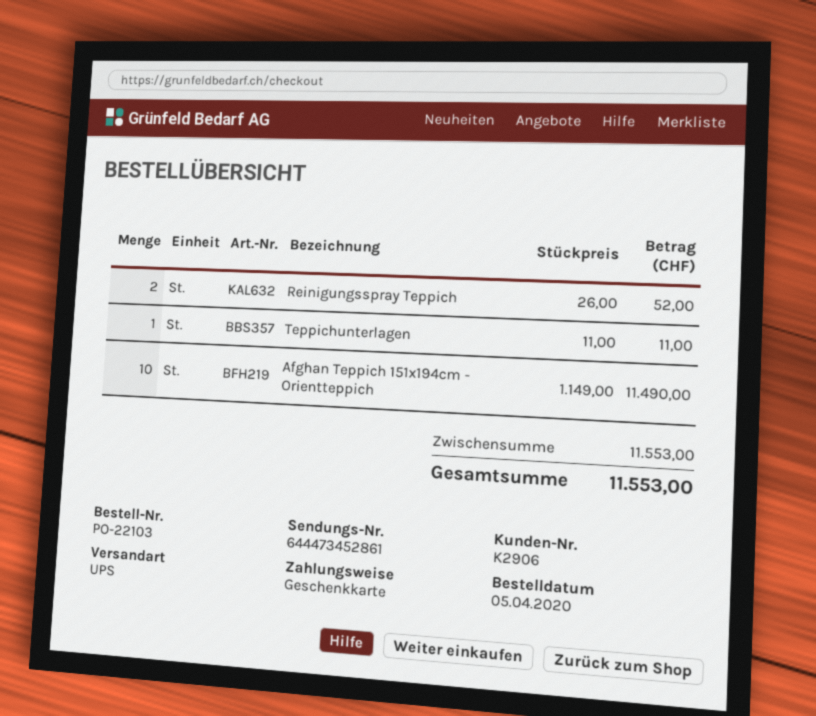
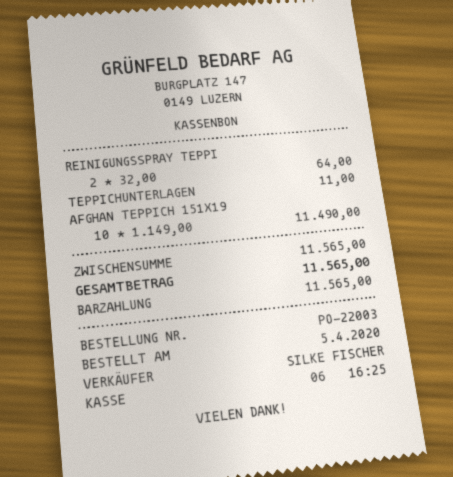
order number: PO-22103 -> PO-22003
payment method: gift card -> cash
Reinigungsspray Teppich: 2 x 26.00 = 52.00 -> 2 x 32.00 = 64.00
subtotal: 11553.00 -> 11565.00
total: 11553.00 -> 11565.00

